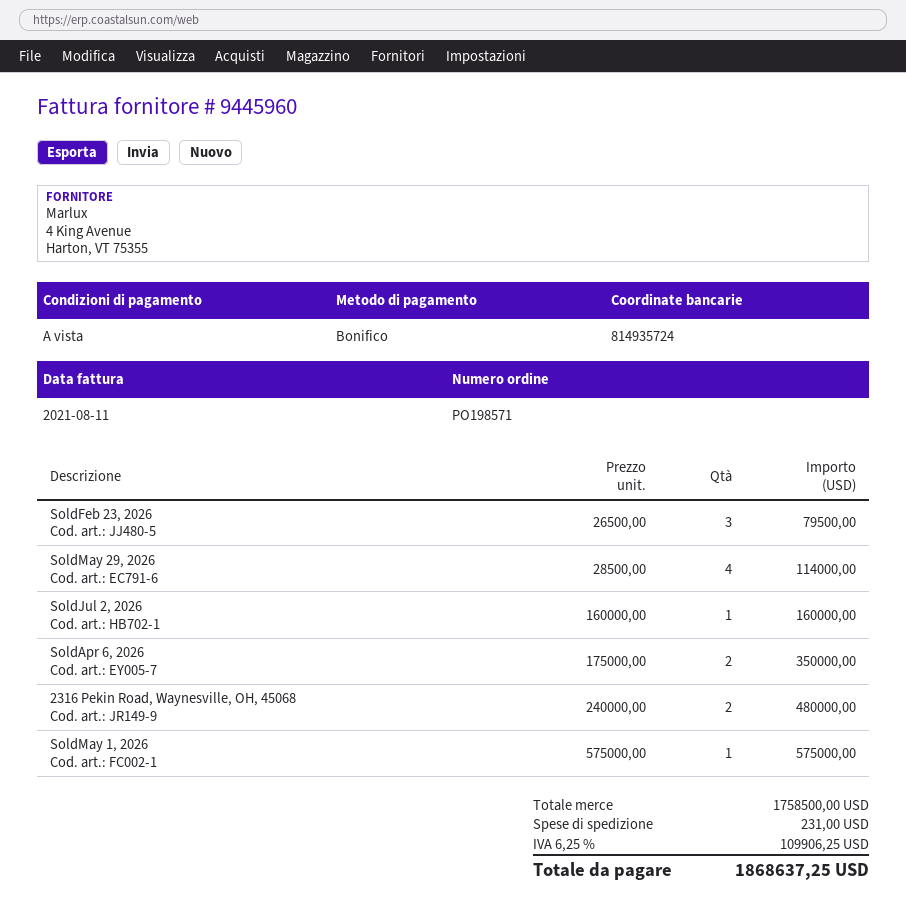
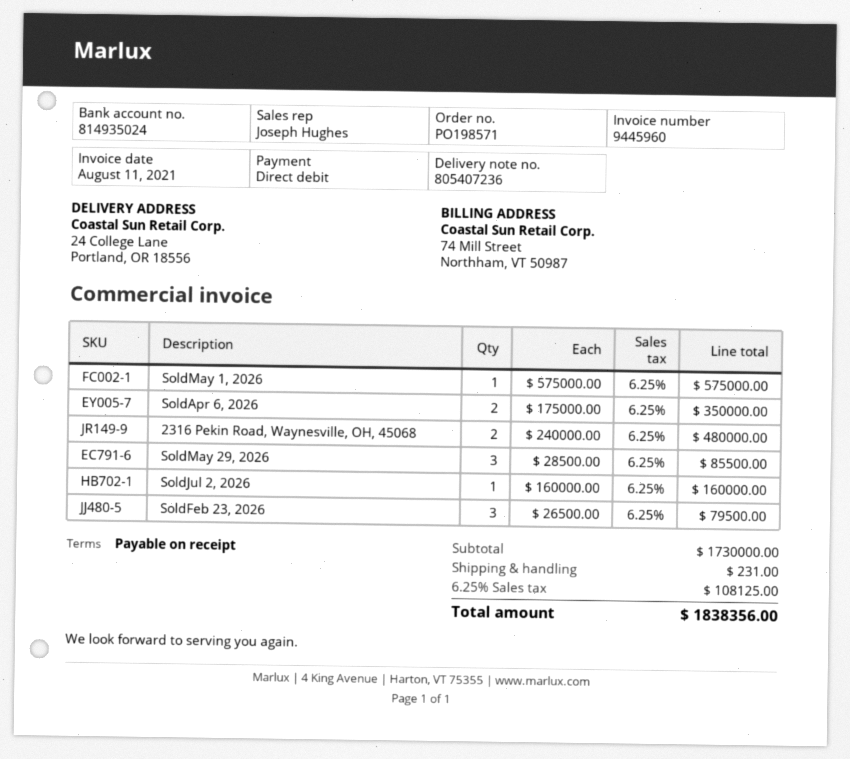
payment method: bank transfer -> direct debit
bank account: 814935724 -> 814935024
SoldMay 29, 2026: 4 x 28500.00 = 114000.00 -> 3 x 28500.00 = 85500.00
subtotal: 1758500.00 -> 1730000.00
tax: 6.25% = 109906.25 -> 6.25% = 108125.00
total: 1868637.25 -> 1838356.00

